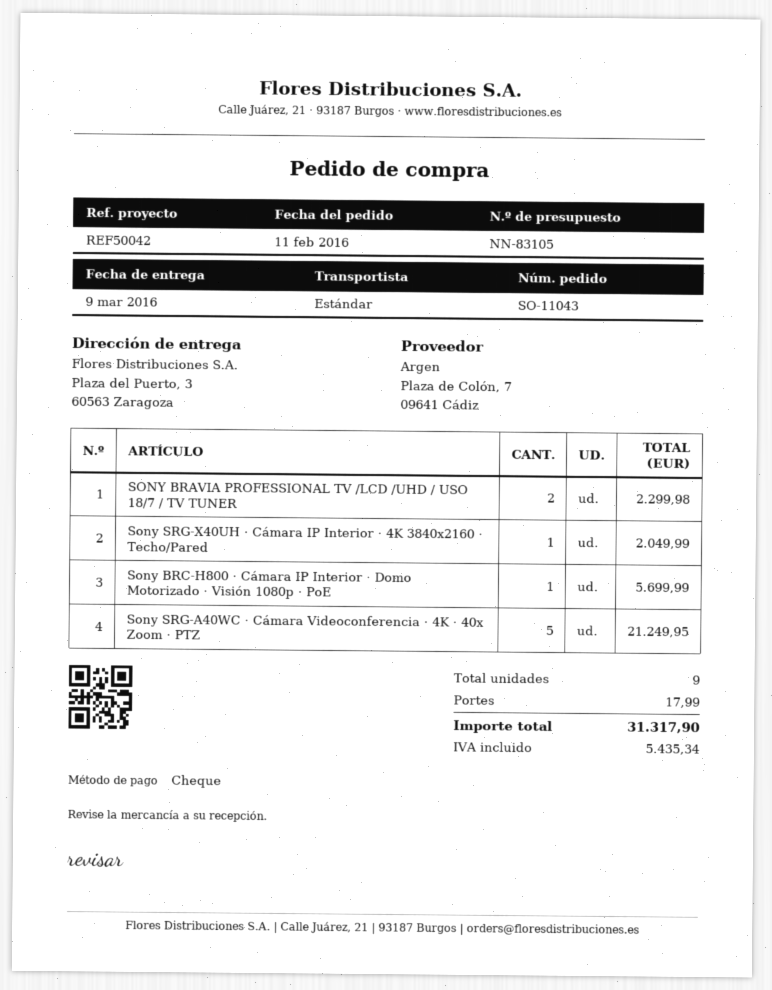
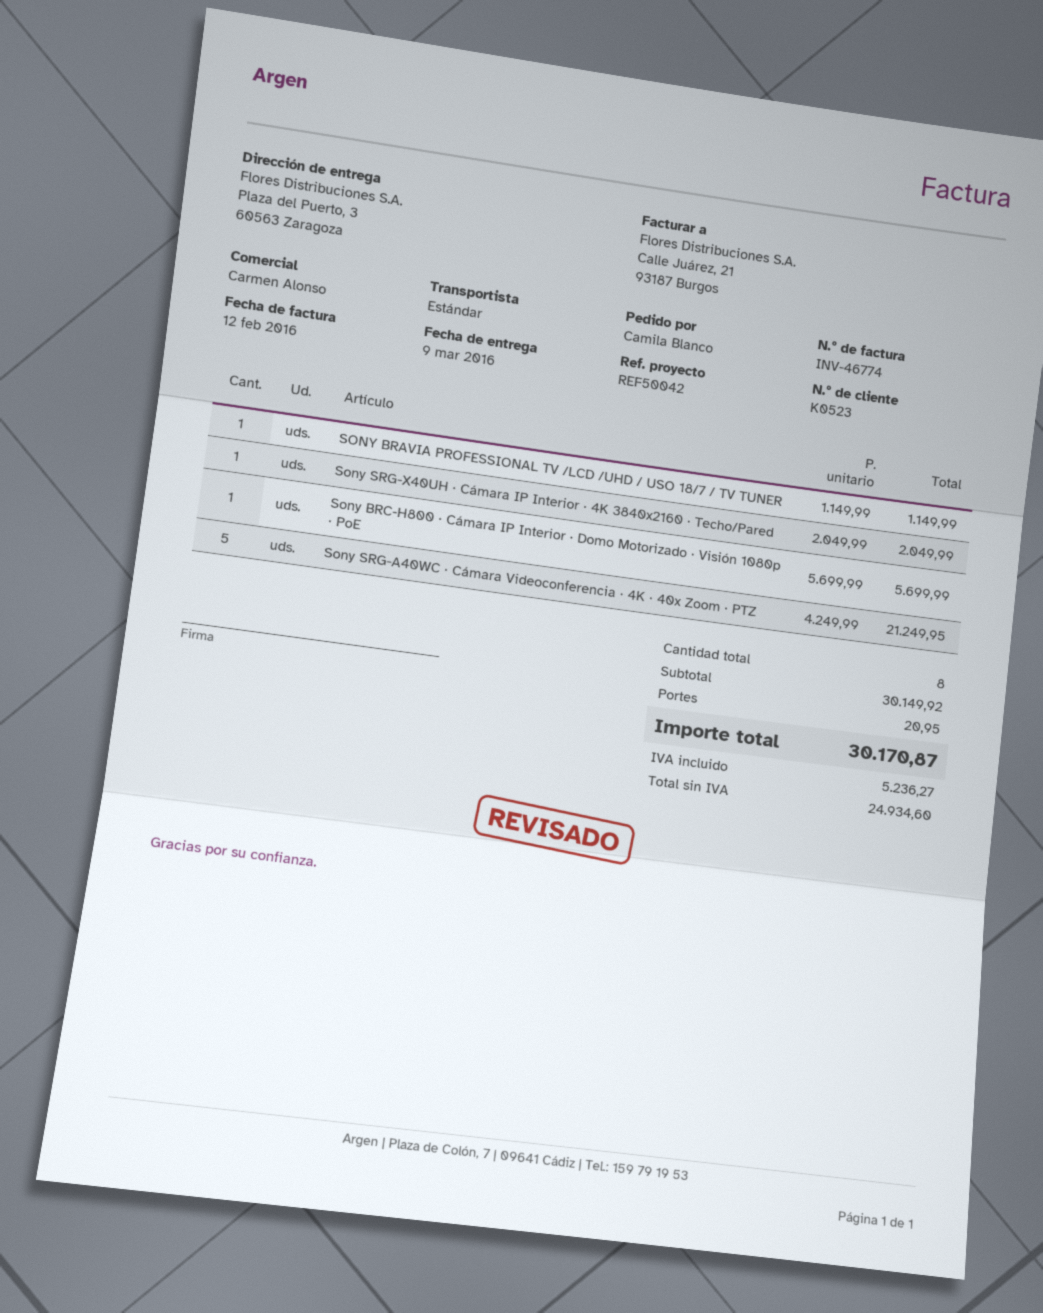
SONY BRAVIA PROFESSIONAL TV /LCD /UHD / USO 18/7 / TV TUNER: 2 for 2299.98 -> 1 for 1149.99
total quantity: 9 -> 8
shipping: 17.99 -> 20.95
tax: 5435.34 -> 5236.27
total: 31317.90 -> 30170.87

